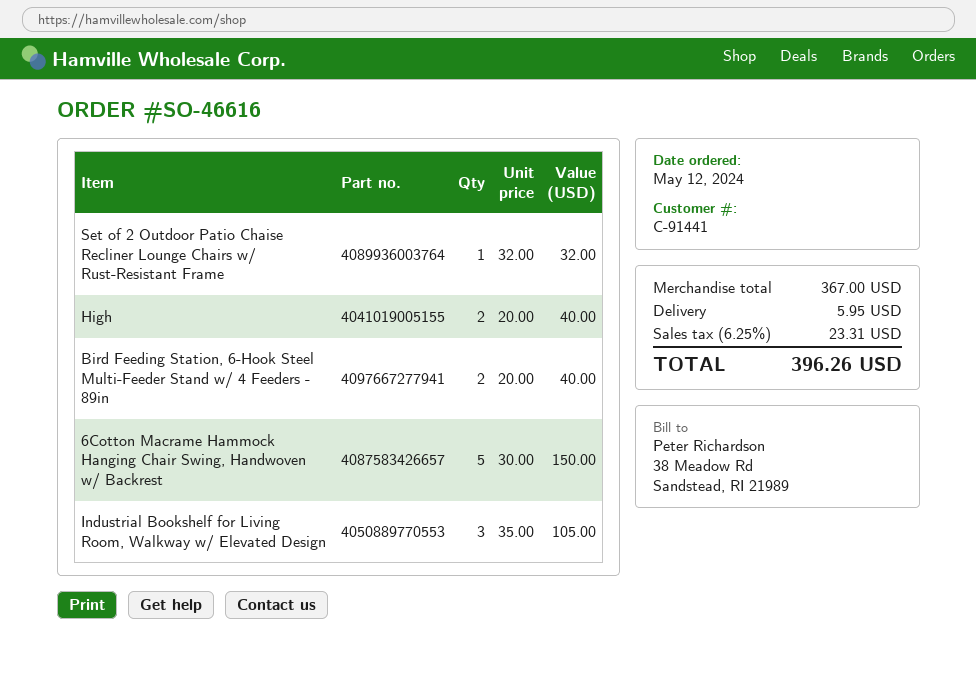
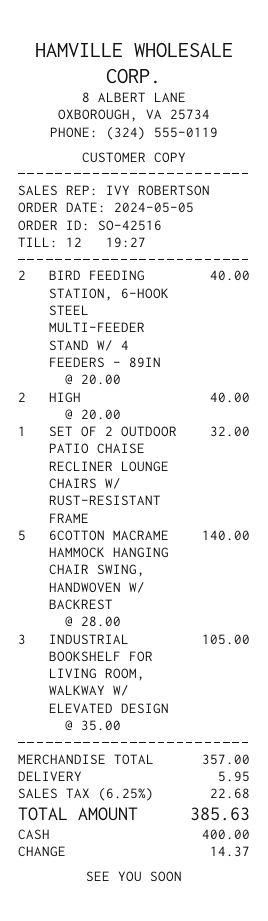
order number: SO-46616 -> SO-42516
order date: 2024-05-12 -> 2024-05-05
6Cotton Macrame Hammock Hanging Chair Swing, Handwoven w/ Backrest: 5 x 30.00 = 150.00 -> 5 x 28.00 = 140.00
subtotal: 367.00 -> 357.00
tax: 6.25% = 23.31 -> 6.25% = 22.68
total: 396.26 -> 385.63

